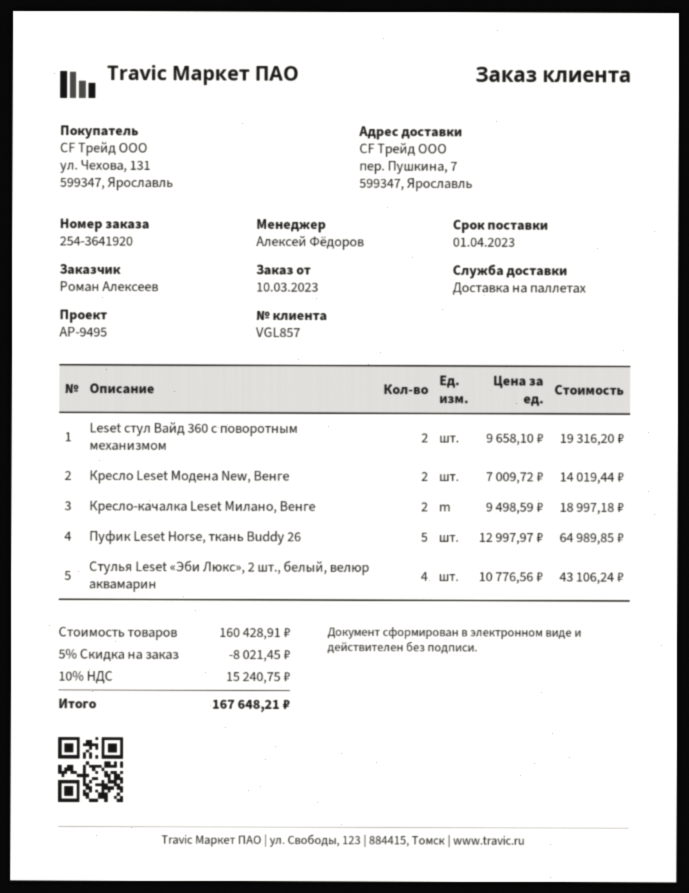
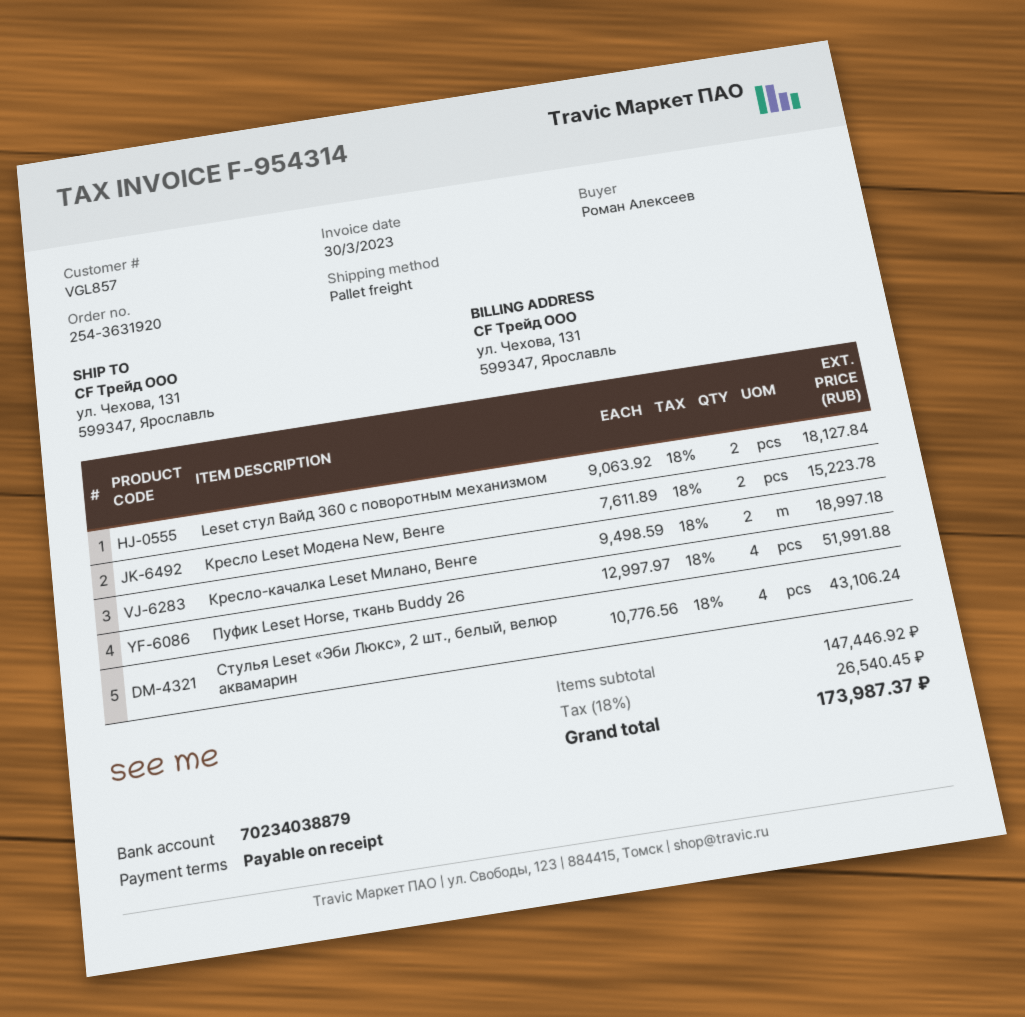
order number: 254-3641920 -> 254-3631920
ship to: пер. Пушкина, 7, 599347, Ярославль -> ул. Чехова, 131, 599347, Ярославль
Leset стул Вайд 360 с поворотным механизмом: 2 x 9658.10 = 19316.20 -> 2 x 9063.92 = 18127.84
Кресло Leset Модена New, Венге: 2 x 7009.72 = 14019.44 -> 2 x 7611.89 = 15223.78
Пуфик Leset Horse, ткань Buddy 26: 5 x 12997.97 = 64989.85 -> 4 x 12997.97 = 51991.88
subtotal: 160428.91 -> 147446.92
discount: 5% = 8021.45 -> none
tax: 10% = 15240.75 -> 18% = 26540.45
total: 167648.21 -> 173987.37

